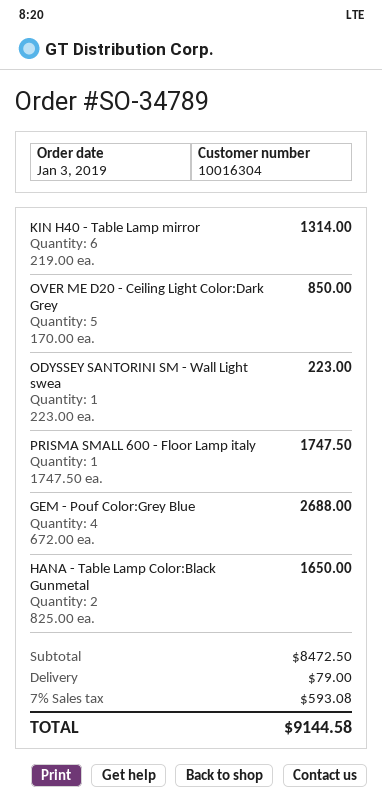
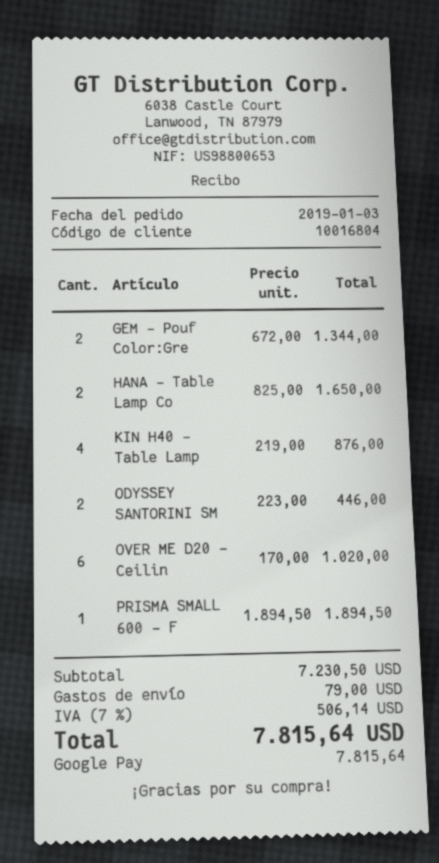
customer number: 10016304 -> 10016804
KIN H40 - Table Lamp mirror: 6 x 219.00 = 1314.00 -> 4 x 219.00 = 876.00
OVER ME D20 - Ceiling Light Color:Dark Grey: 5 x 170.00 = 850.00 -> 6 x 170.00 = 1020.00
ODYSSEY SANTORINI SM - Wall Light swea: 1 x 223.00 = 223.00 -> 2 x 223.00 = 446.00
PRISMA SMALL 600 - Floor Lamp italy: 1 x 1747.50 = 1747.50 -> 1 x 1894.50 = 1894.50
GEM - Pouf Color:Grey Blue: 4 x 672.00 = 2688.00 -> 2 x 672.00 = 1344.00
subtotal: 8472.50 -> 7230.50
tax: 7% = 593.08 -> 7% = 506.14
total: 9144.58 -> 7815.64

